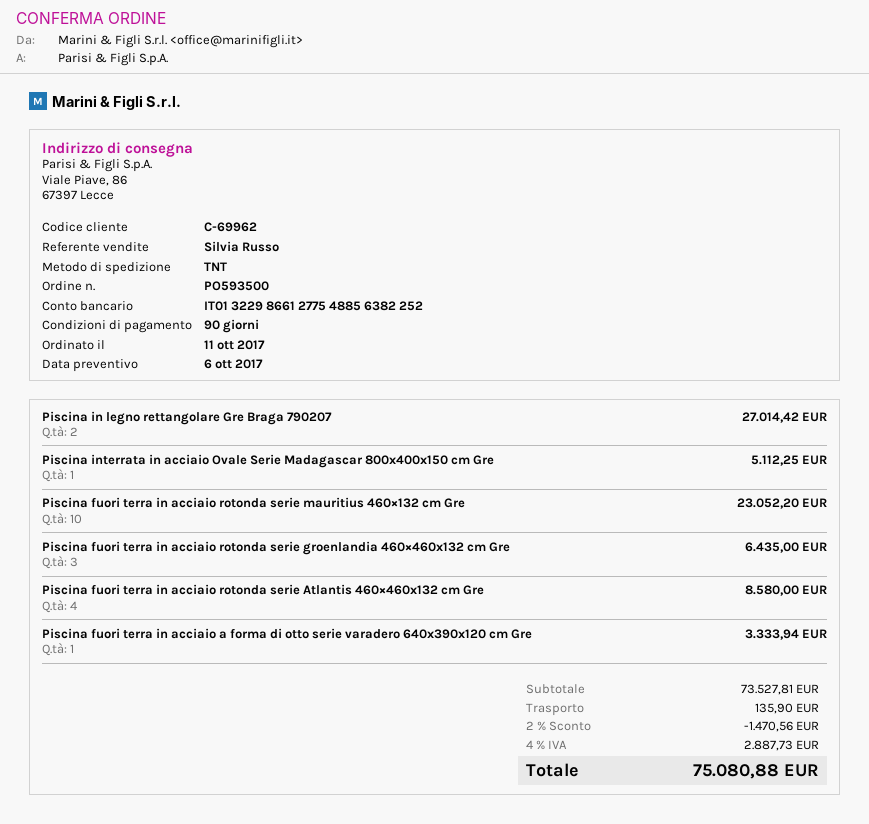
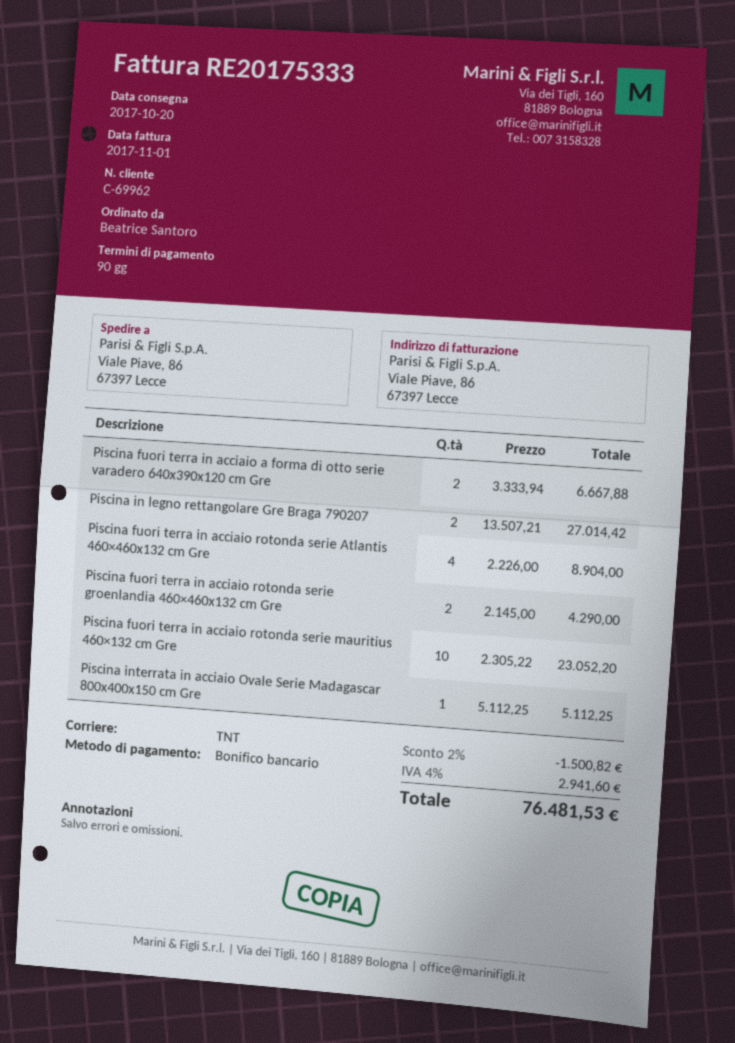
Piscina fuori terra in acciaio rotonda serie groenlandia 460×460x132 cm Gre: 3 for 6435.00 -> 2 for 4290.00
Piscina fuori terra in acciaio rotonda serie Atlantis 460×460x132 cm Gre: 4 for 8580.00 -> 4 for 8904.00
Piscina fuori terra in acciaio a forma di otto serie varadero 640x390x120 cm Gre: 1 for 3333.94 -> 2 for 6667.88
discount: 2% = 1470.56 -> 2% = 1500.82
shipping: 135.90 -> none
tax: 4% = 2887.73 -> 4% = 2941.60
total: 75080.88 -> 76481.53

